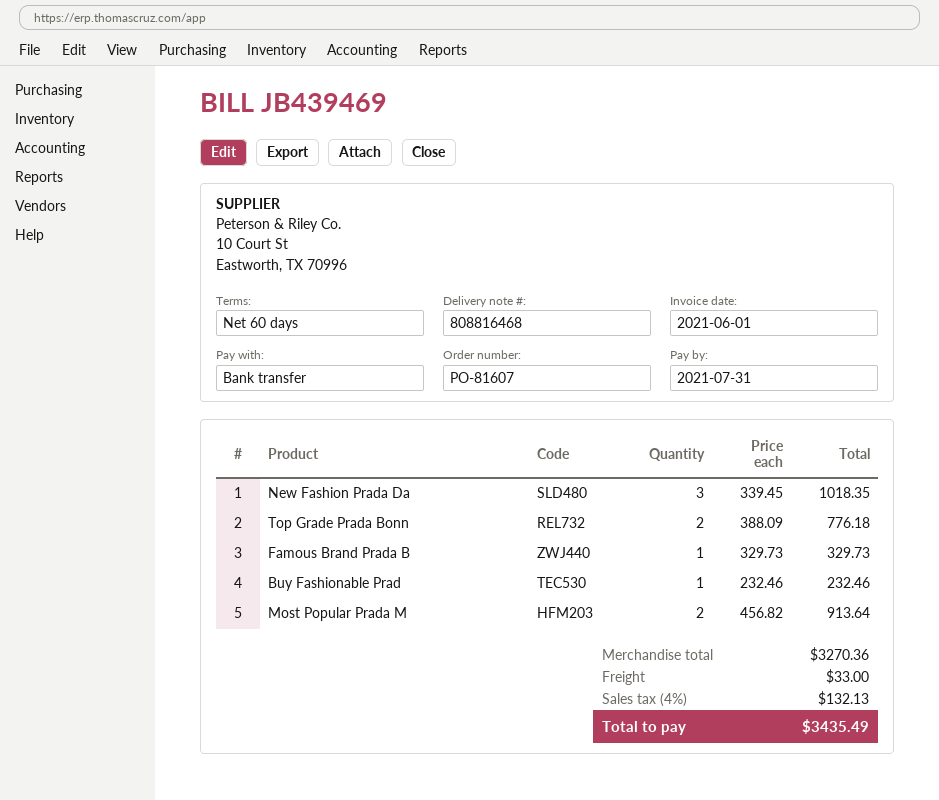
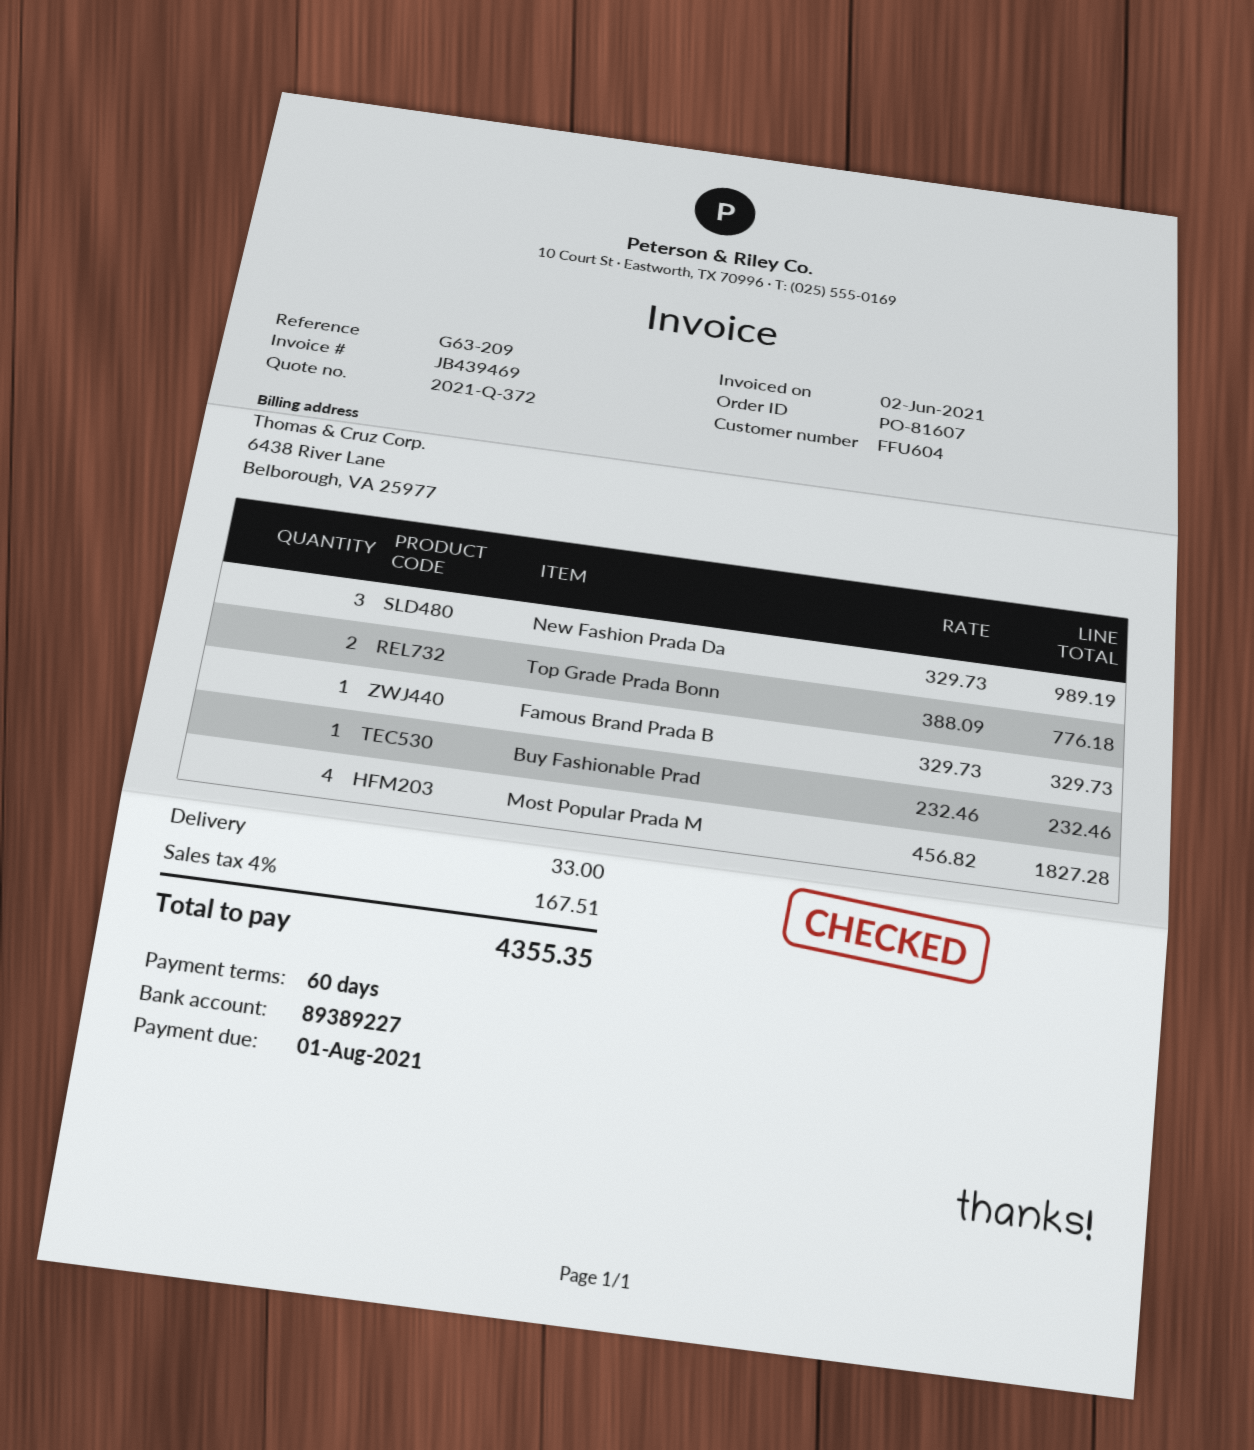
invoice date: 2021-06-01 -> 2021-06-02
due date: 2021-07-31 -> 2021-08-01
New Fashion Prada Da: 3 x 339.45 = 1018.35 -> 3 x 329.73 = 989.19
Most Popular Prada M: 2 x 456.82 = 913.64 -> 4 x 456.82 = 1827.28
tax: 4% = 132.13 -> 4% = 167.51
total: 3435.49 -> 4355.35

